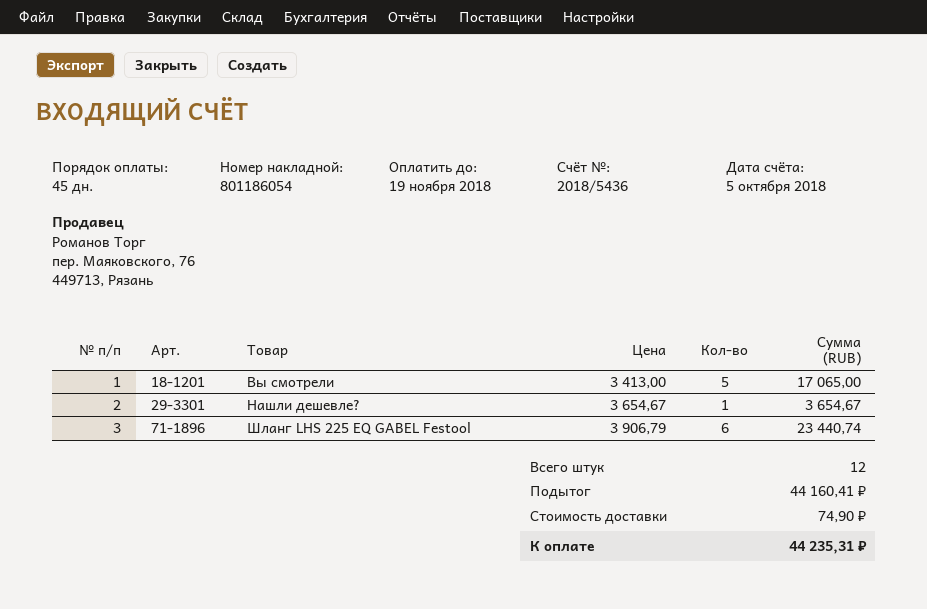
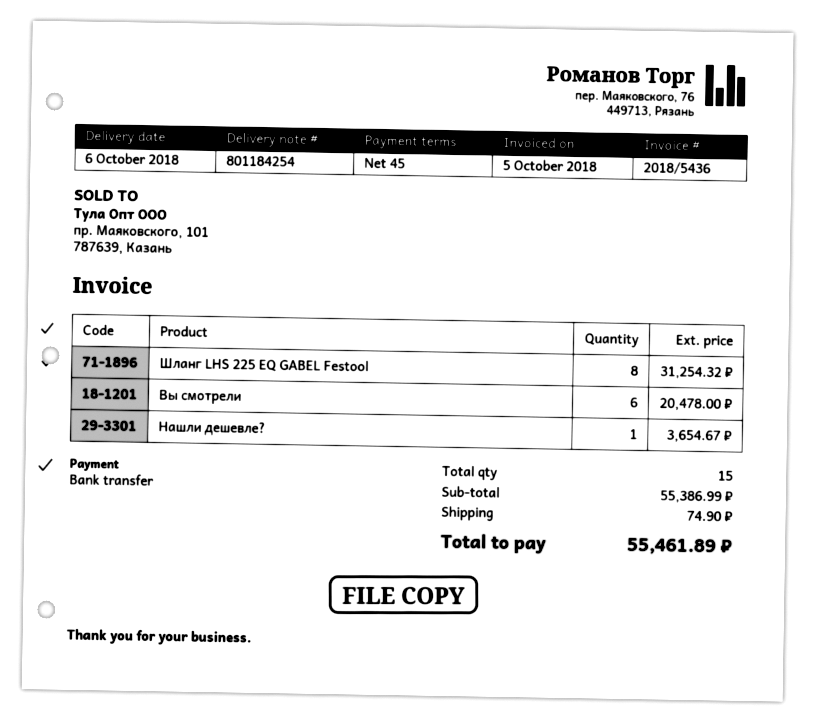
delivery note number: 801186054 -> 801184254
Вы смотрели: 5 for 17065.00 -> 6 for 20478.00
Шланг LHS 225 EQ GABEL Festool: 6 for 23440.74 -> 8 for 31254.32
total quantity: 12 -> 15
subtotal: 44160.41 -> 55386.99
total: 44235.31 -> 55461.89

